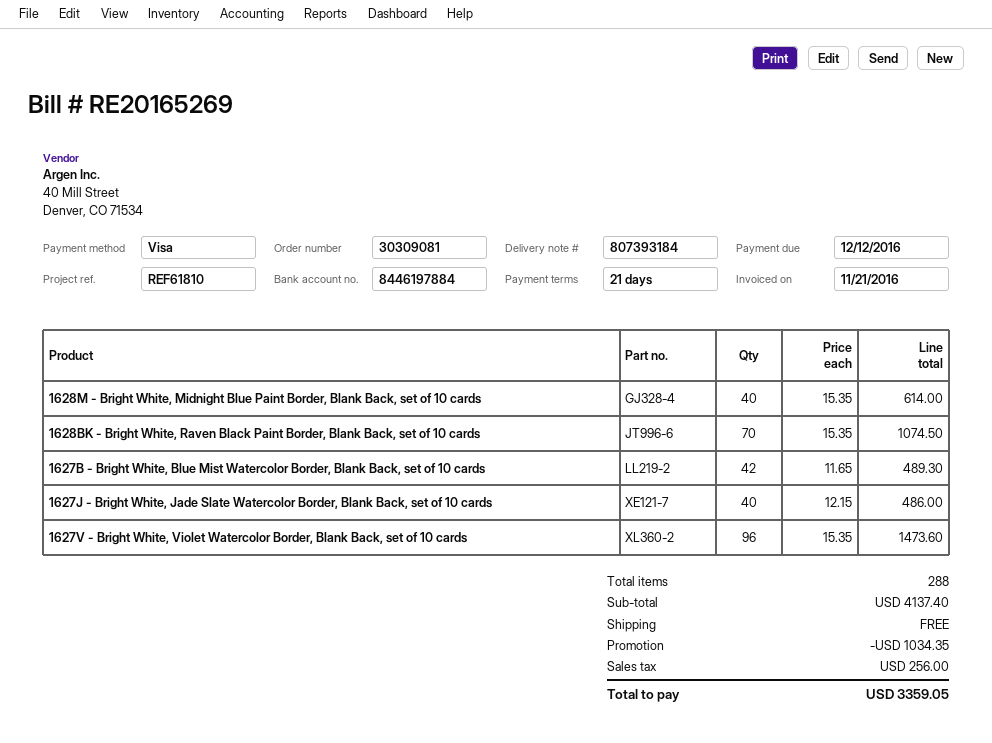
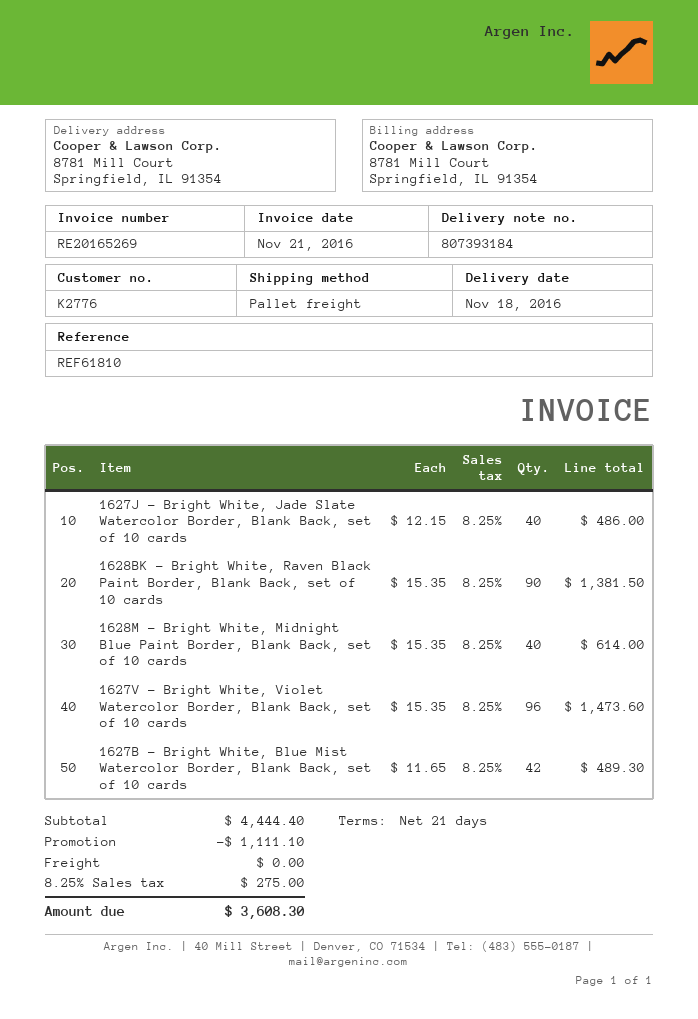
1628BK - Bright White, Raven Black Paint Border, Blank Back, set of 10 cards: 70 x 15.35 = 1074.50 -> 90 x 15.35 = 1381.50
subtotal: 4137.40 -> 4444.40
discount: 1034.35 -> 1111.10
tax: 256.00 -> 275.00
total: 3359.05 -> 3608.30

